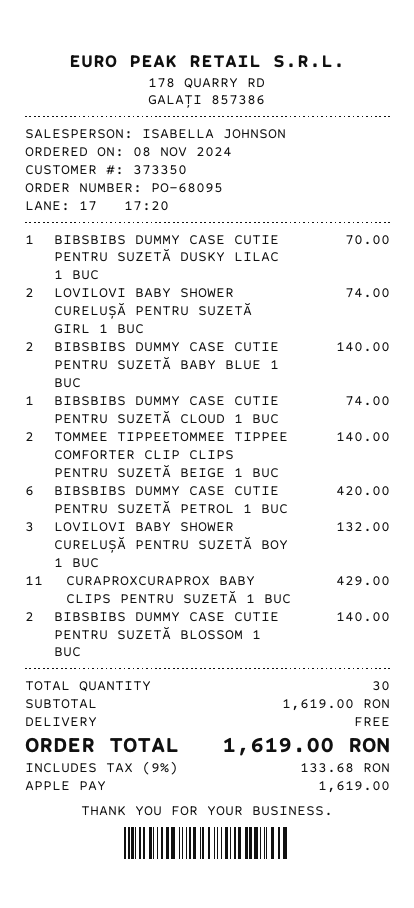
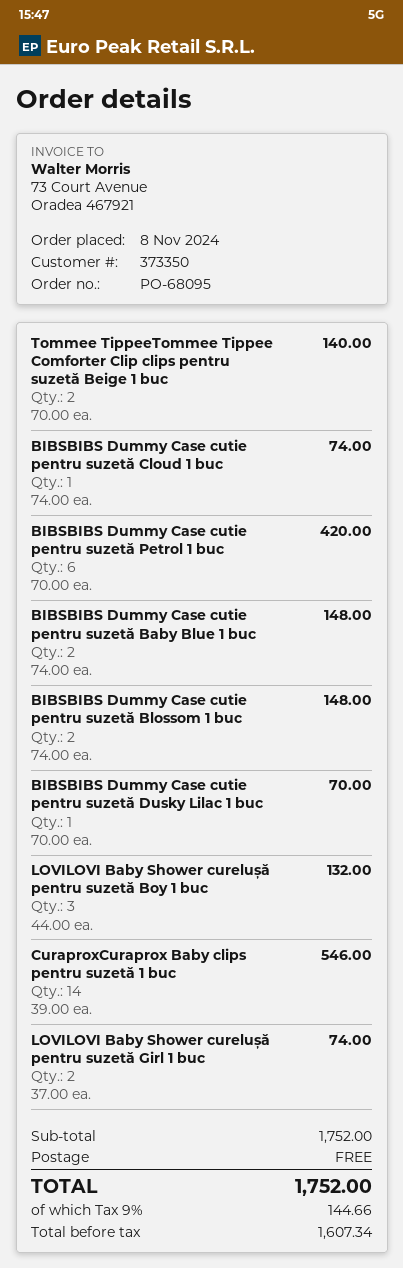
BIBSBIBS DUMMY CASE CUTIE PENTRU SUZETĂ BABY BLUE 1 BUC: 2 for 140.00 -> 2 for 148.00
CURAPROXCURAPROX BABY CLIPS PENTRU SUZETĂ 1 BUC: 11 for 429.00 -> 14 for 546.00
BIBSBIBS DUMMY CASE CUTIE PENTRU SUZETĂ BLOSSOM 1 BUC: 2 for 140.00 -> 2 for 148.00
subtotal: 1619.00 -> 1752.00
tax: 9% = 133.68 -> 9% = 144.66
total: 1619.00 -> 1752.00

